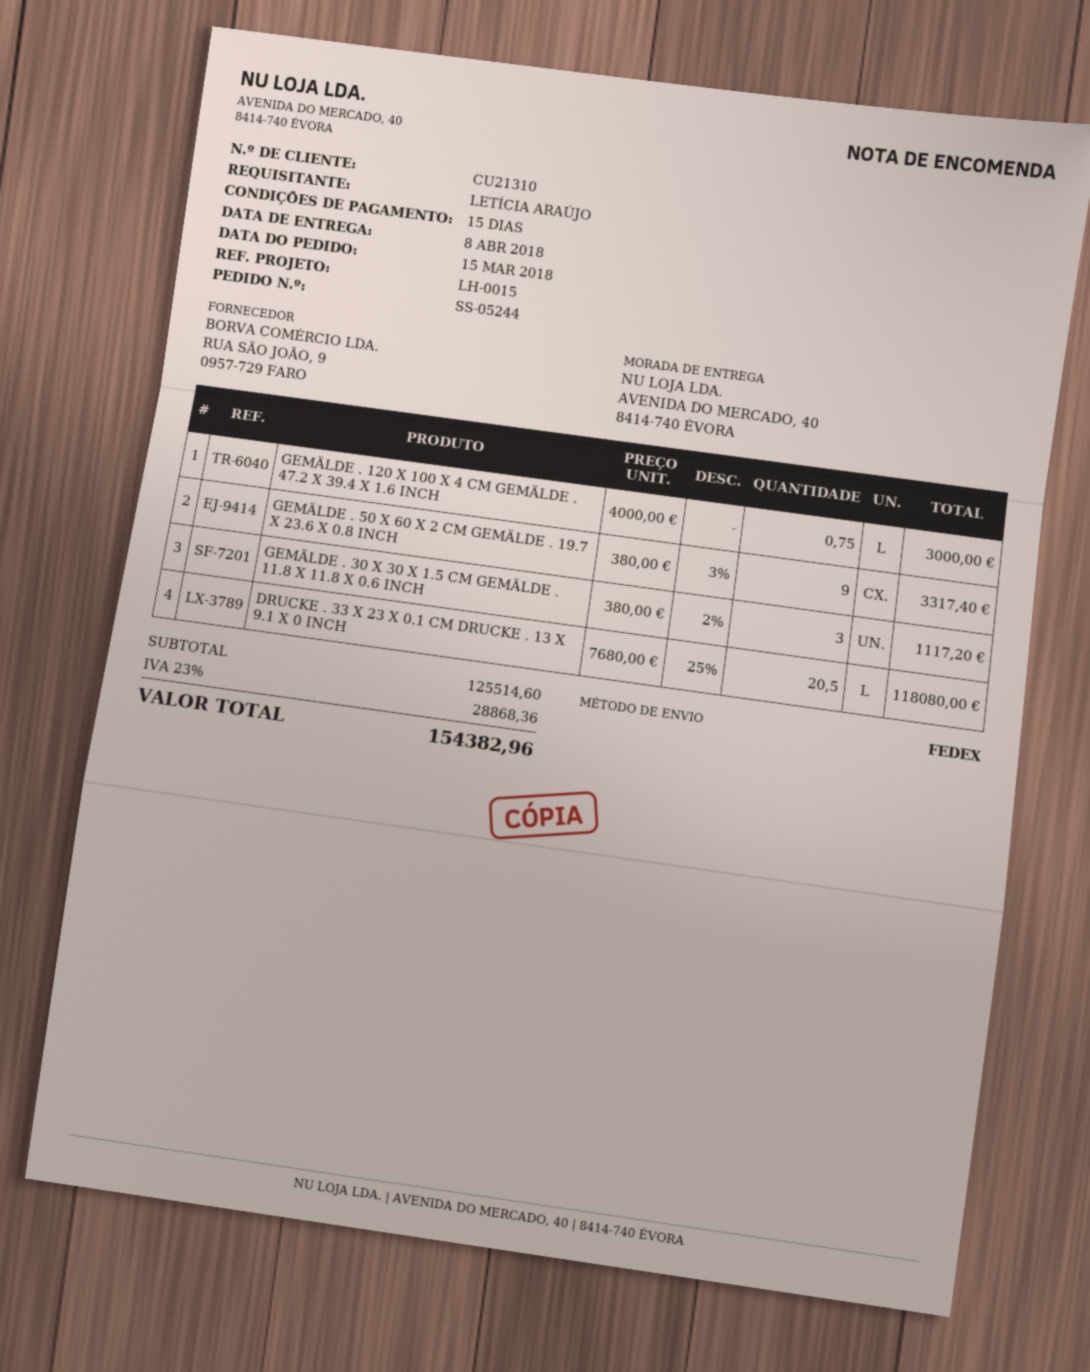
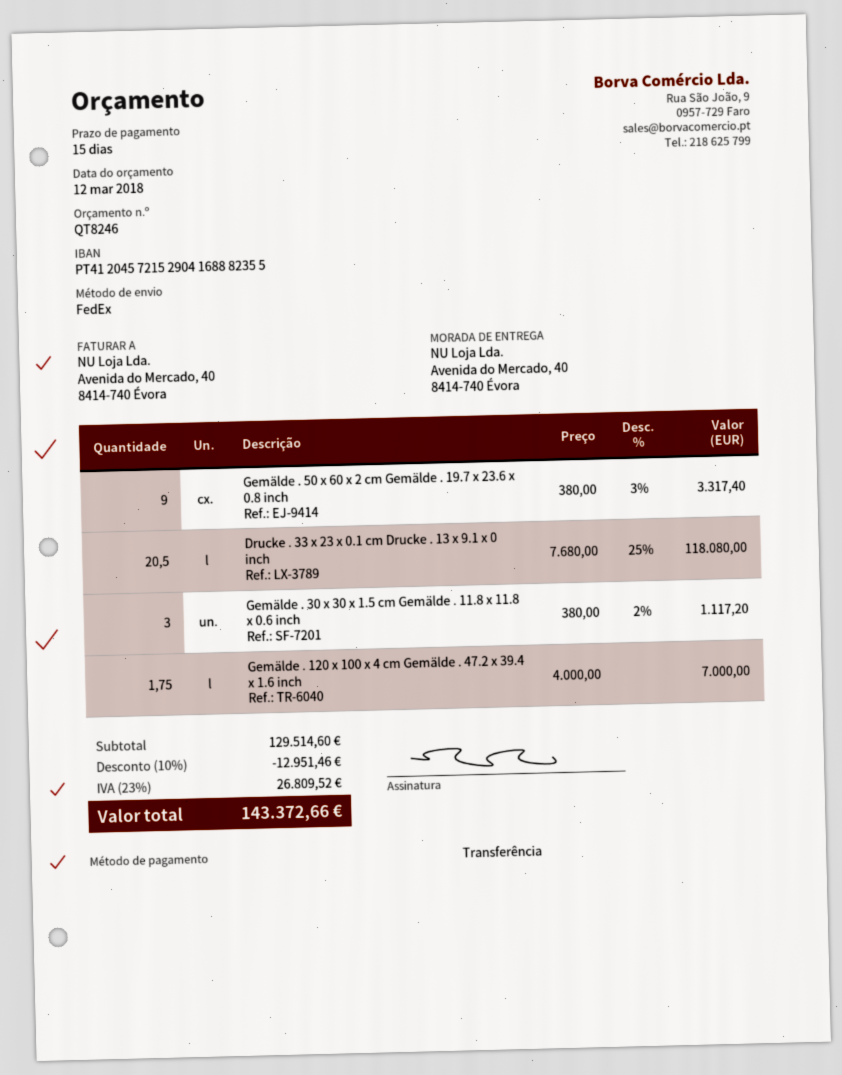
GEMÄLDE . 120 X 100 X 4 CM GEMÄLDE . 47.2 X 39.4 X 1.6 INCH: 0.75 x 4000.00 = 3000.00 -> 1.75 x 4000.00 = 7000.00
subtotal: 125514.60 -> 129514.60
discount: none -> 10% = 12951.46
tax: 23% = 28868.36 -> 23% = 26809.52
total: 154382.96 -> 143372.66

